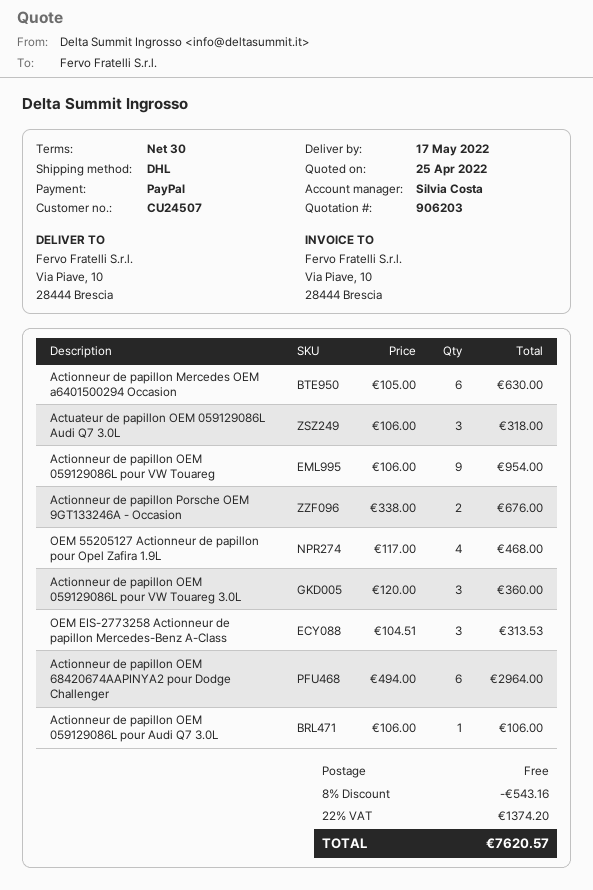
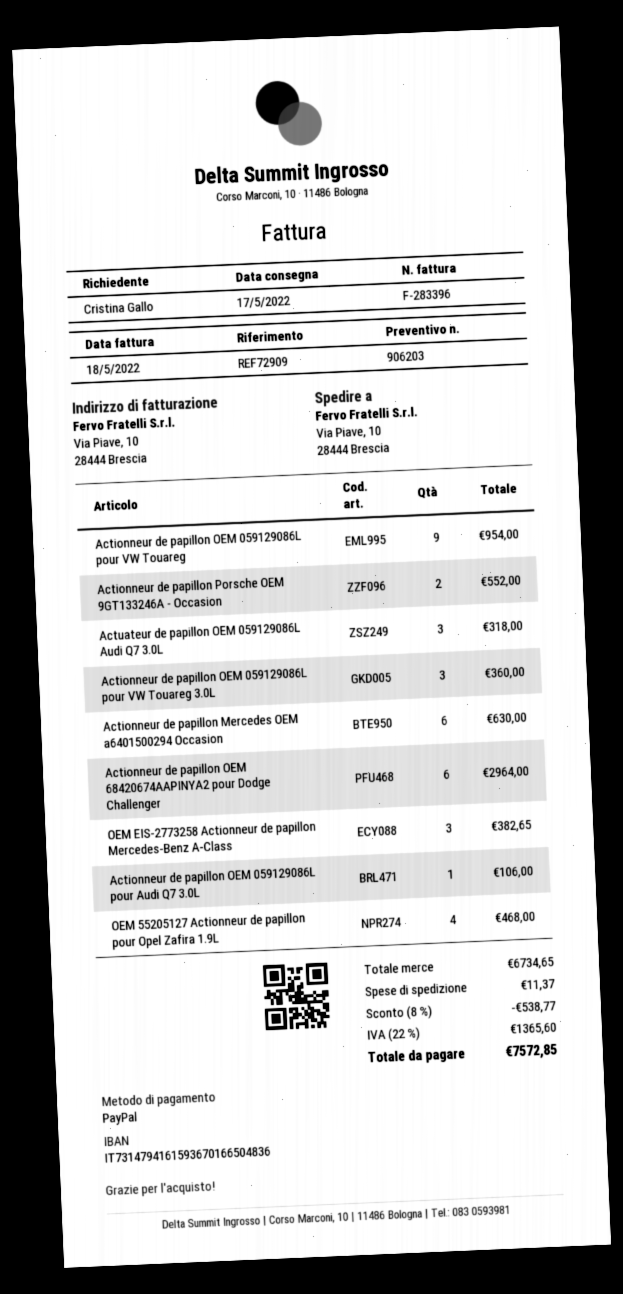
Actionneur de papillon Porsche OEM 9GT133246A - Occasion: 2 for 676.00 -> 2 for 552.00
OEM EIS-2773258 Actionneur de papillon Mercedes-Benz A-Class: 3 for 313.53 -> 3 for 382.65
discount: 8% = 543.16 -> 8% = 538.77
shipping: 0.00 -> 11.37
tax: 22% = 1374.20 -> 22% = 1365.60
total: 7620.57 -> 7572.85

